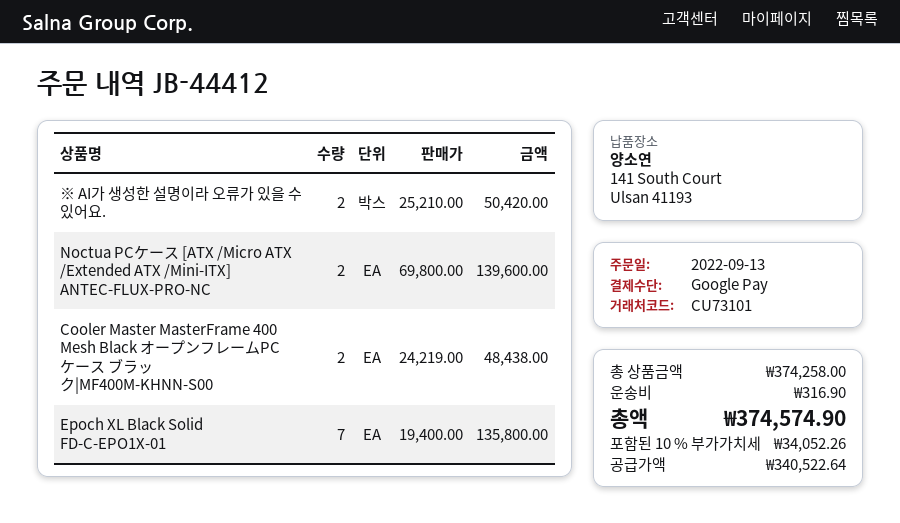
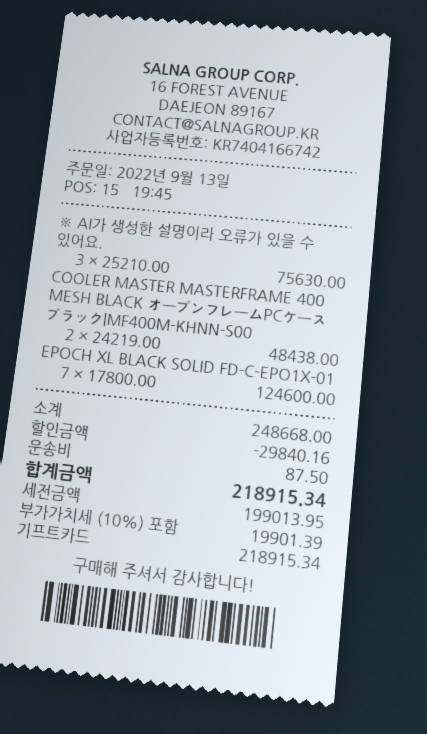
payment method: Google Pay -> gift card
※ AI가 생성한 설명이라 오류가 있을 수 있어요.: 2 x 25210.00 = 50420.00 -> 3 x 25210.00 = 75630.00
Noctua PCケース [ATX /Micro ATX /Extended ATX /Mini-ITX] ANTEC-FLUX-PRO-NC: 2 x 69800.00 = 139600.00 -> none
Epoch XL Black Solid FD-C-EPO1X-01: 7 x 19400.00 = 135800.00 -> 7 x 17800.00 = 124600.00
subtotal: 374258.00 -> 248668.00
discount: none -> 29840.16
shipping: 316.90 -> 87.50
net: 340522.64 -> 199013.95
tax: 10% = 34052.26 -> 10% = 19901.39
total: 374574.90 -> 218915.34

